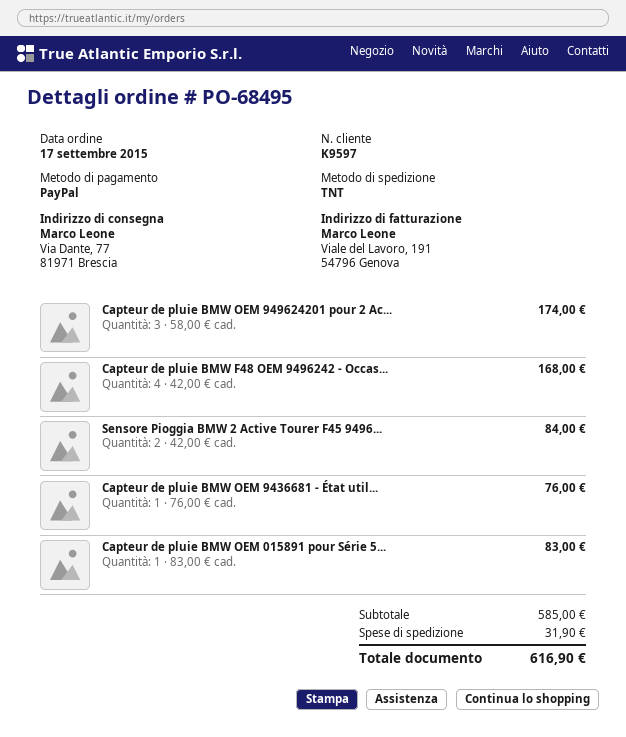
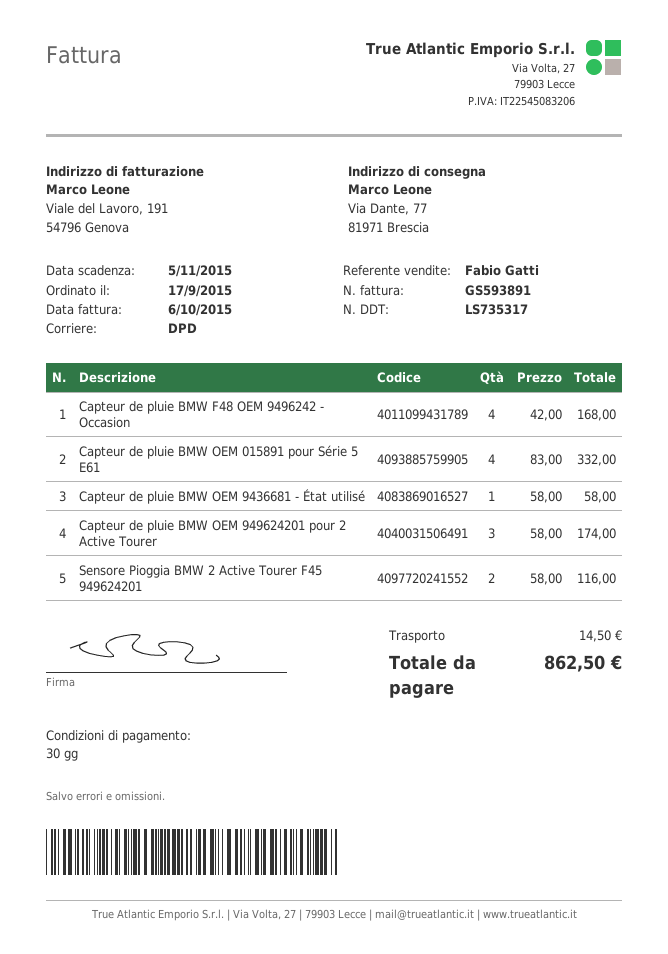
shipping method: TNT -> DPD
Sensore Pioggia BMW 2 Active Tourer F45 9496...: 2 x 42.00 = 84.00 -> 2 x 58.00 = 116.00
Capteur de pluie BMW OEM 9436681 - État util...: 1 x 76.00 = 76.00 -> 1 x 58.00 = 58.00
Capteur de pluie BMW OEM 015891 pour Série 5...: 1 x 83.00 = 83.00 -> 4 x 83.00 = 332.00
shipping: 31.90 -> 14.50
total: 616.90 -> 862.50

